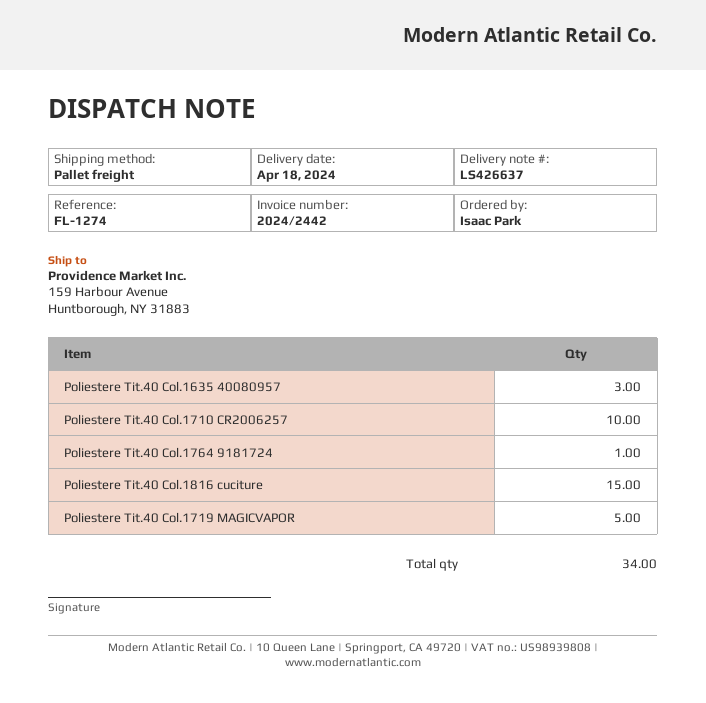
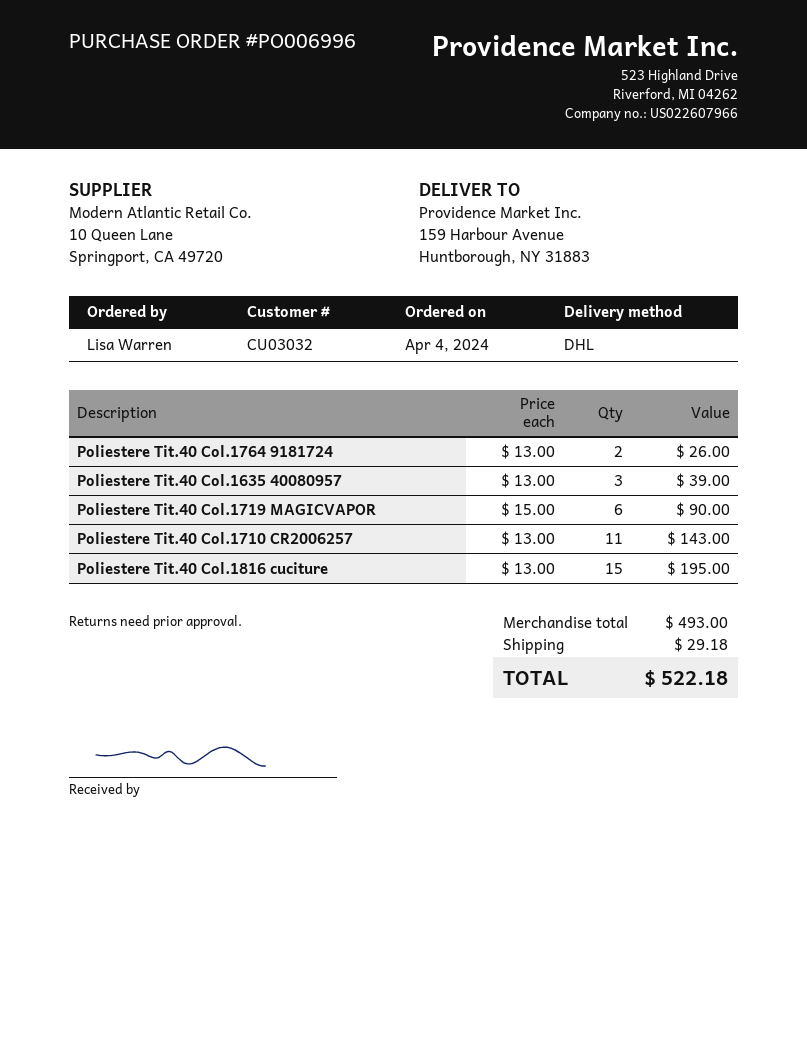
ordered by: Isaac Park -> Lisa Warren
shipping method: pallet freight -> DHL
Poliestere Tit.40 Col.1710 CR2006257: 10 -> 11
Poliestere Tit.40 Col.1764 9181724: 1 -> 2
Poliestere Tit.40 Col.1719 MAGICVAPOR: 5 -> 6

